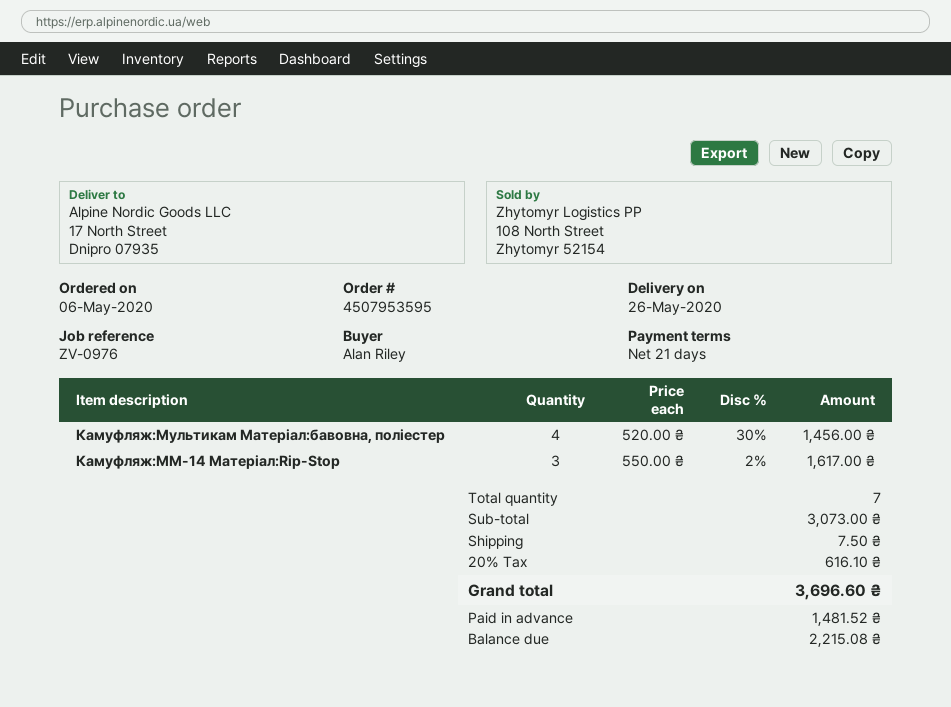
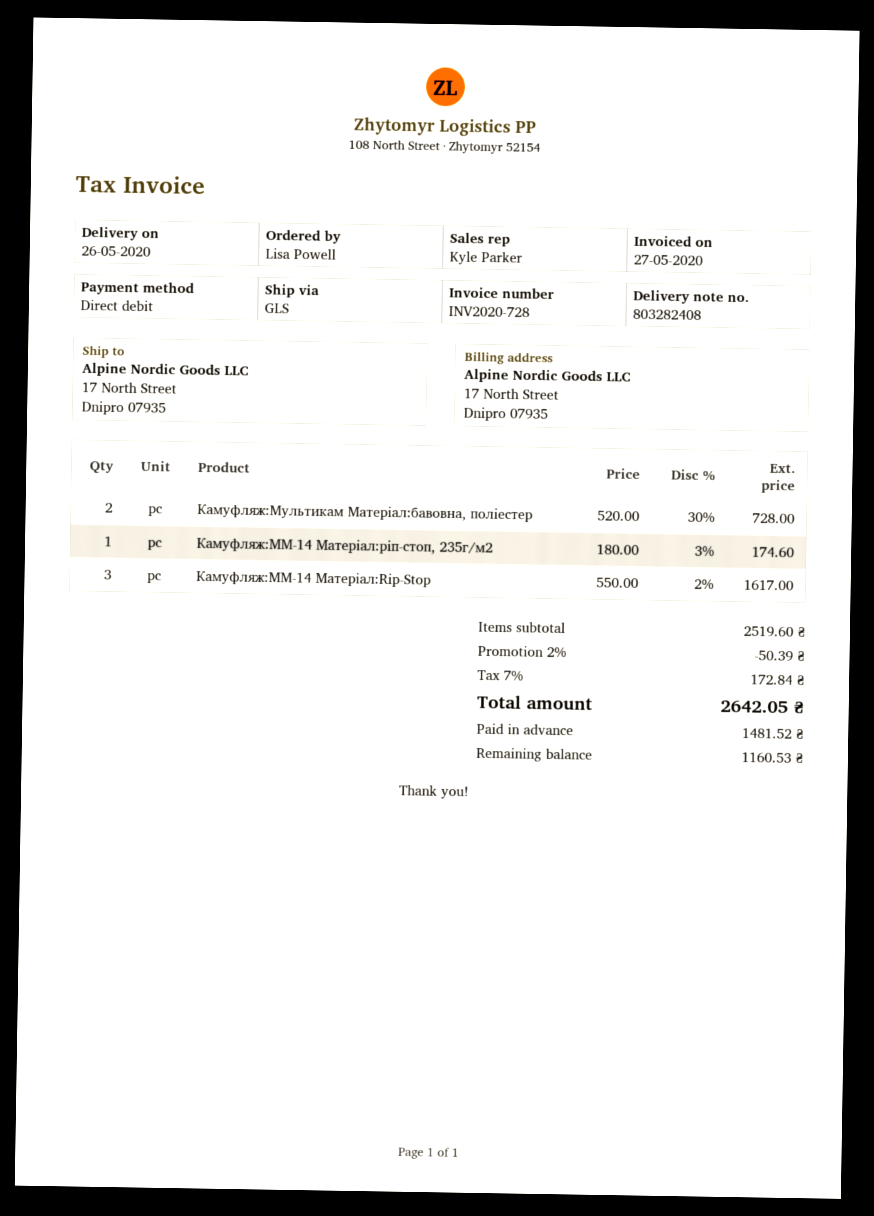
ordered by: Alan Riley -> Lisa Powell
Камуфляж:Мультикам Матеріал:бавовна, поліестер: 4 x 520.00 - 30% = 1456.00 -> 2 x 520.00 - 30% = 728.00
Камуфляж:ММ-14 Матеріал:ріп-стоп, 235г/м2: none -> 1 x 180.00 - 3% = 174.60
subtotal: 3073.00 -> 2519.60
discount: none -> 2% = 50.39
shipping: 7.50 -> none
tax: 20% = 616.10 -> 7% = 172.84
total: 3696.60 -> 2642.05
balance: 2215.08 -> 1160.53

